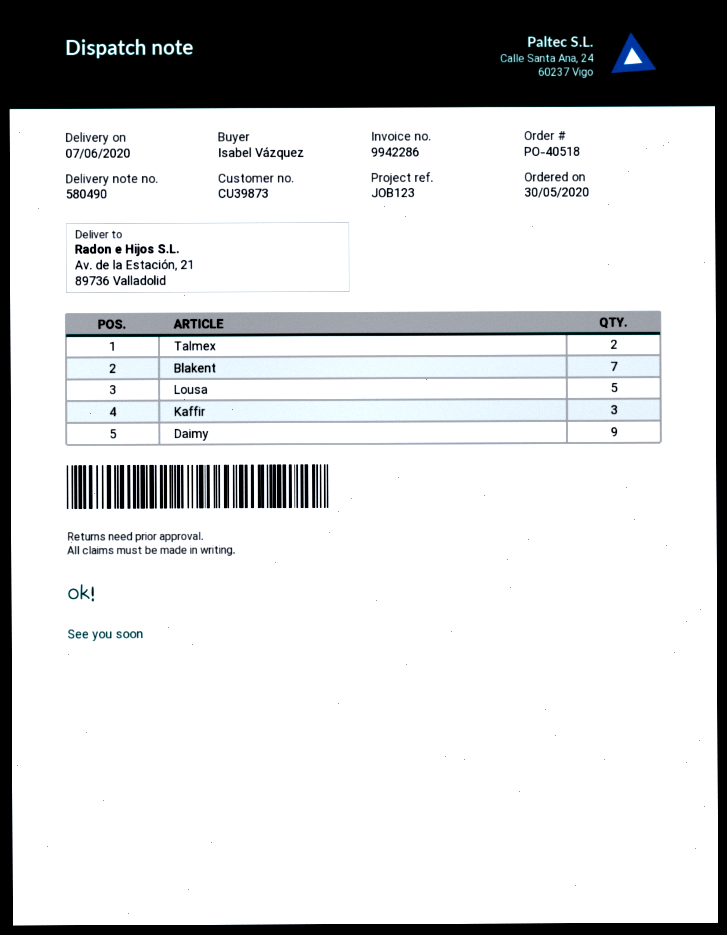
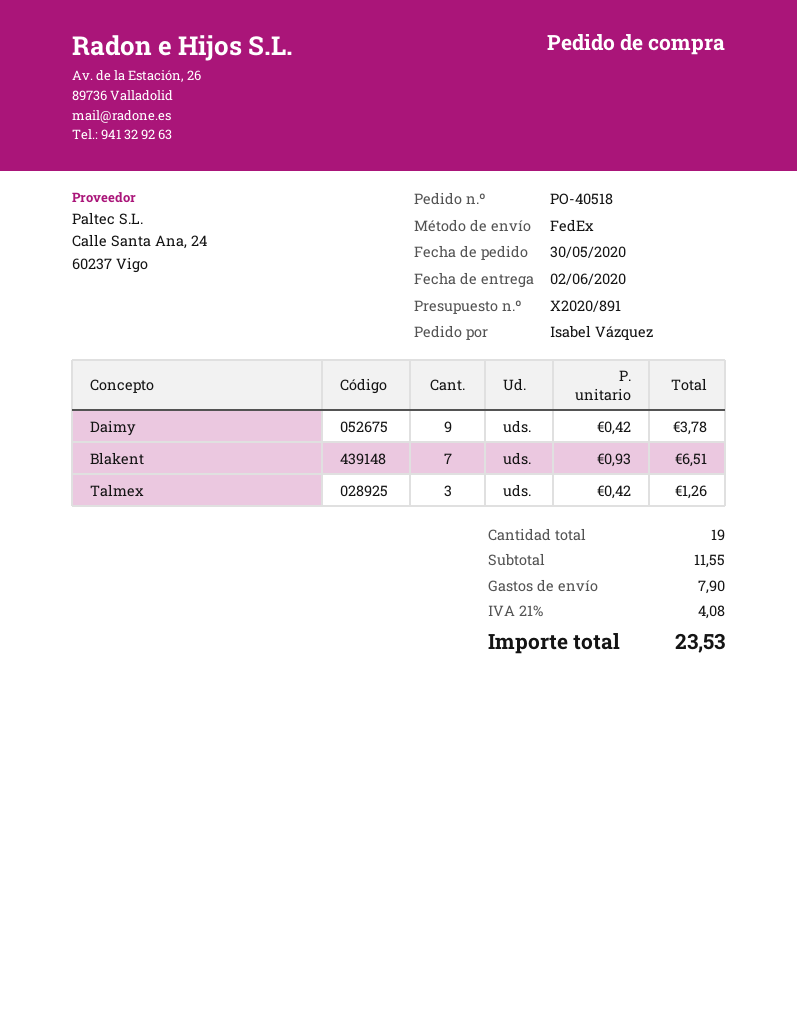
delivery date: 2020-06-07 -> 2020-06-02
Talmex: 2 -> 3
Lousa: 5 -> none
Kaffir: 3 -> none

